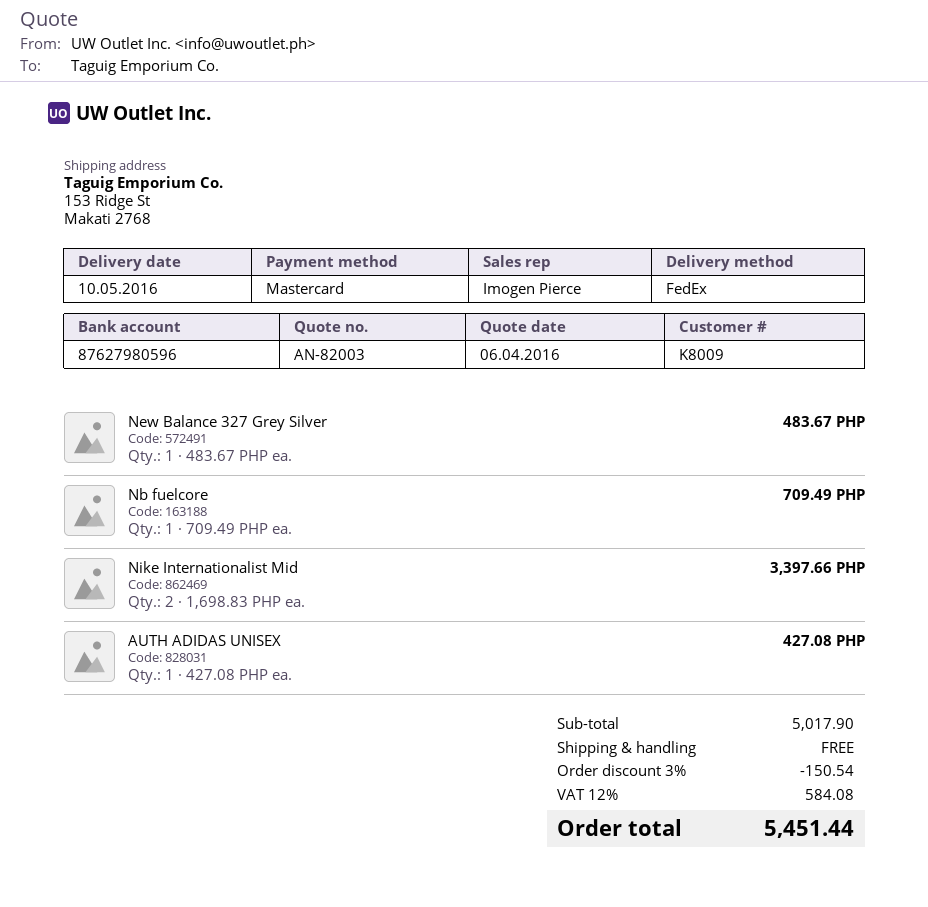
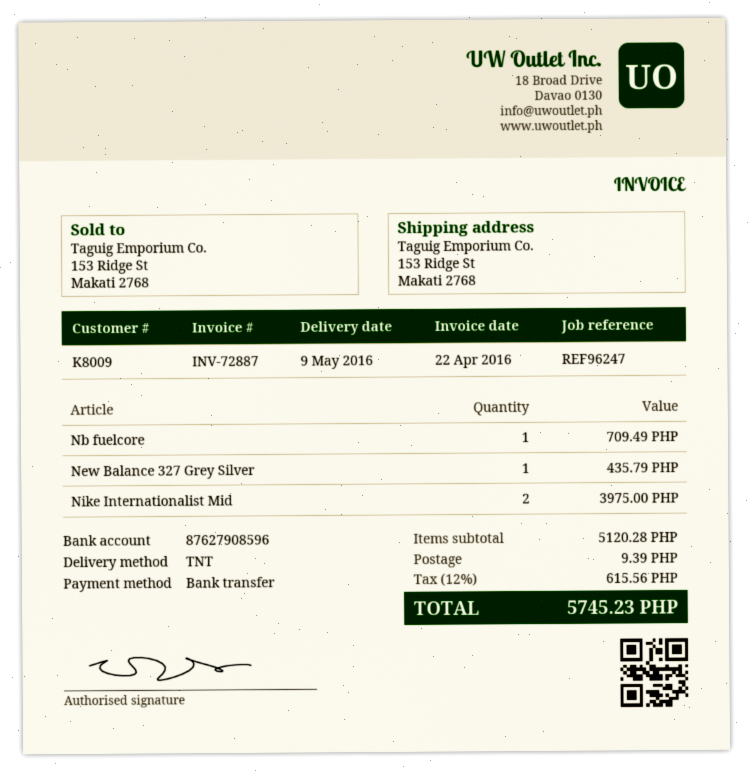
delivery date: 2016-05-10 -> 2016-05-09
payment method: Mastercard -> bank transfer
bank account: 87627980596 -> 87627908596
shipping method: FedEx -> TNT
New Balance 327 Grey Silver: 1 for 483.67 -> 1 for 435.79
Nike Internationalist Mid: 2 for 3397.66 -> 2 for 3975.00
AUTH ADIDAS UNISEX: 1 for 427.08 -> none
subtotal: 5017.90 -> 5120.28
discount: 3% = 150.54 -> none
shipping: 0.00 -> 9.39
tax: 12% = 584.08 -> 12% = 615.56
total: 5451.44 -> 5745.23

